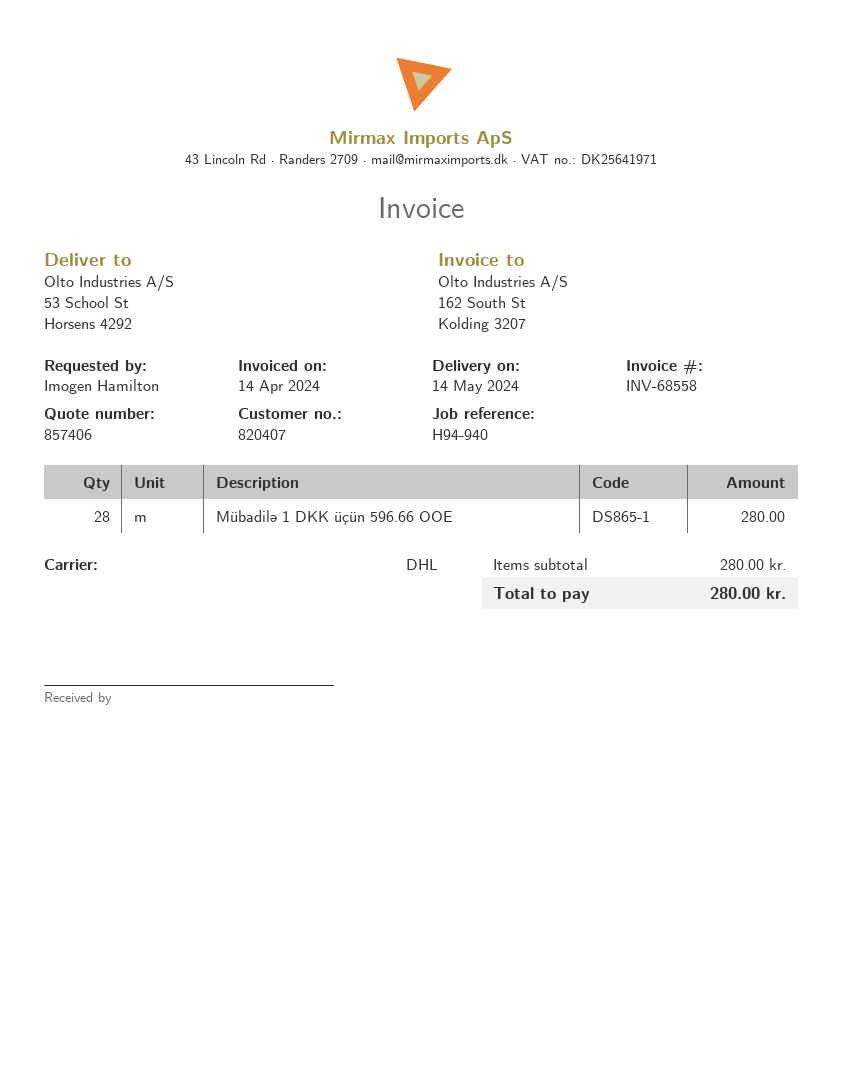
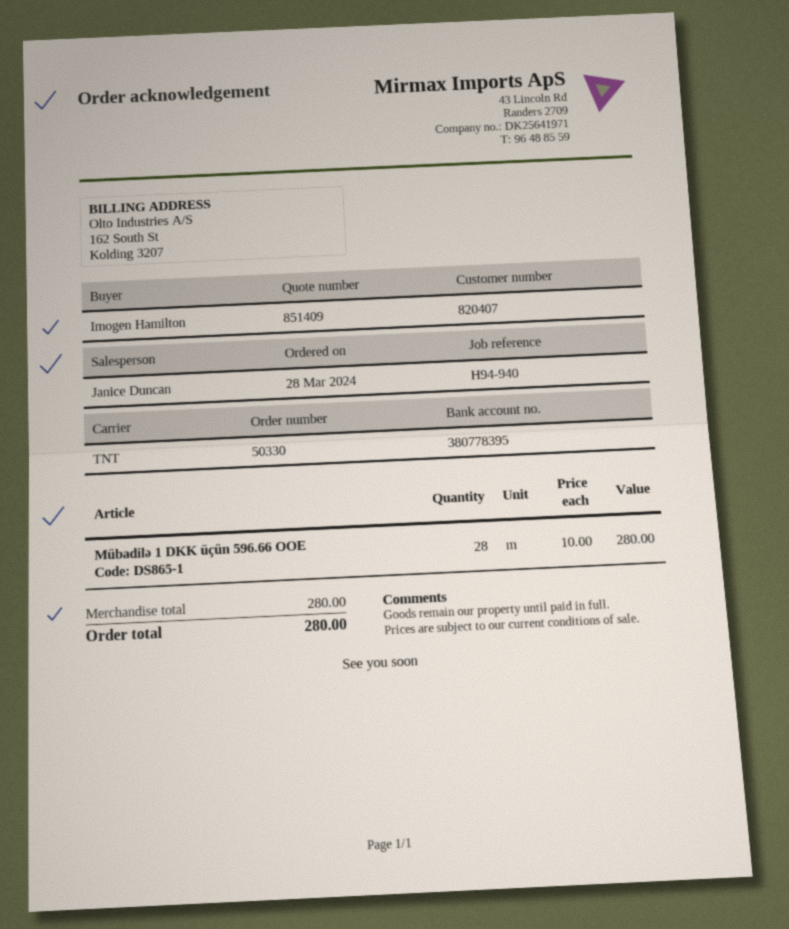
quote number: 857406 -> 851409
shipping method: DHL -> TNT

